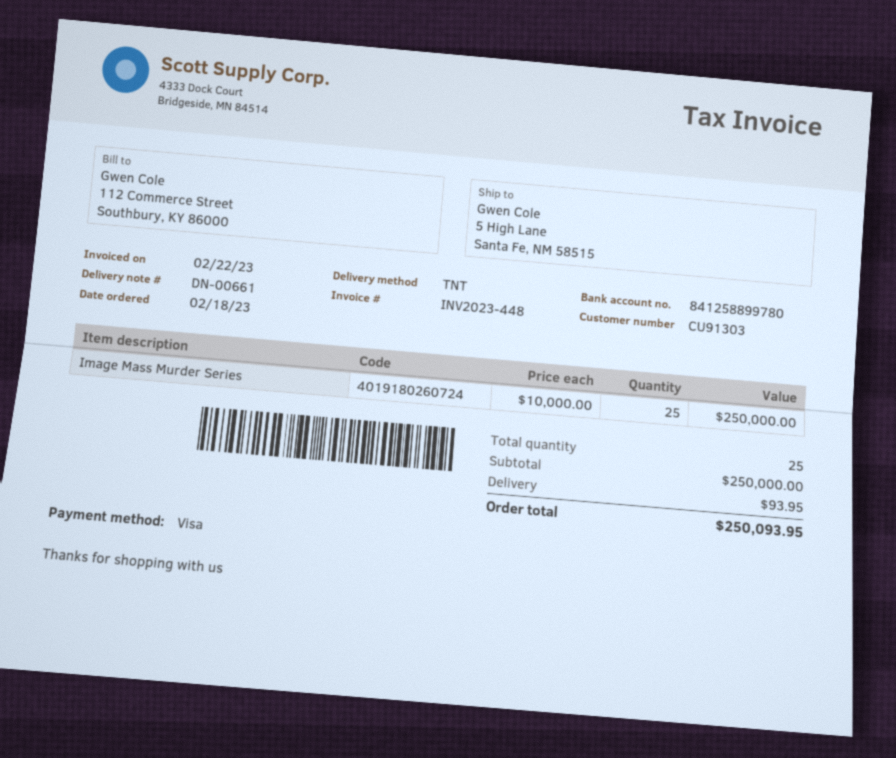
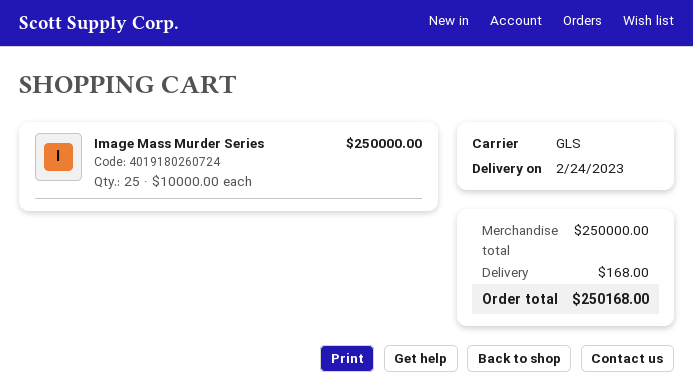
shipping method: TNT -> GLS
shipping: 93.95 -> 168.00
total: 250093.95 -> 250168.00

